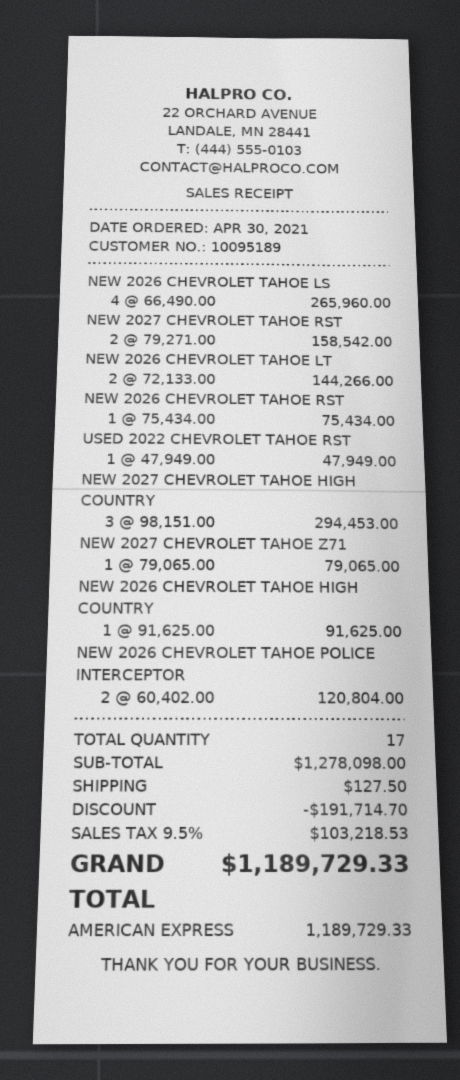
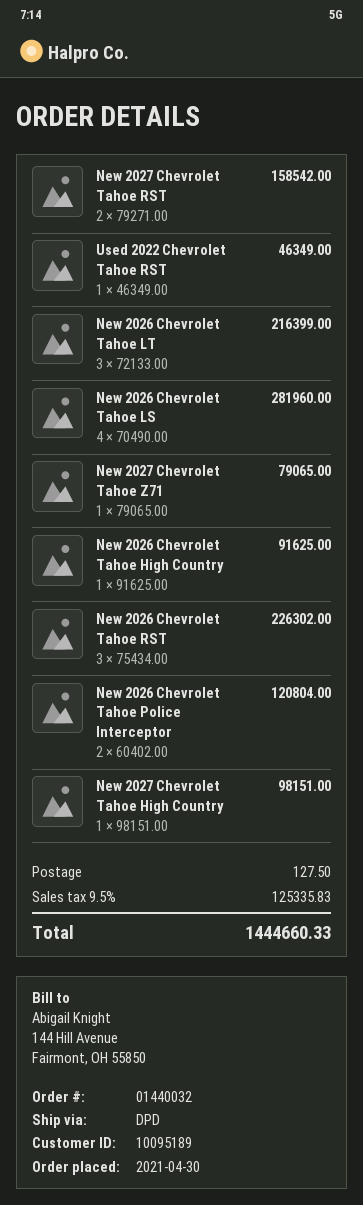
NEW 2026 CHEVROLET TAHOE LS: 4 x 66490.00 = 265960.00 -> 4 x 70490.00 = 281960.00
NEW 2026 CHEVROLET TAHOE LT: 2 x 72133.00 = 144266.00 -> 3 x 72133.00 = 216399.00
NEW 2026 CHEVROLET TAHOE RST: 1 x 75434.00 = 75434.00 -> 3 x 75434.00 = 226302.00
USED 2022 CHEVROLET TAHOE RST: 1 x 47949.00 = 47949.00 -> 1 x 46349.00 = 46349.00
NEW 2027 CHEVROLET TAHOE HIGH COUNTRY: 3 x 98151.00 = 294453.00 -> 1 x 98151.00 = 98151.00
discount: 191714.70 -> none
tax: 9.5% = 103218.53 -> 9.5% = 125335.83
total: 1189729.33 -> 1444660.33

